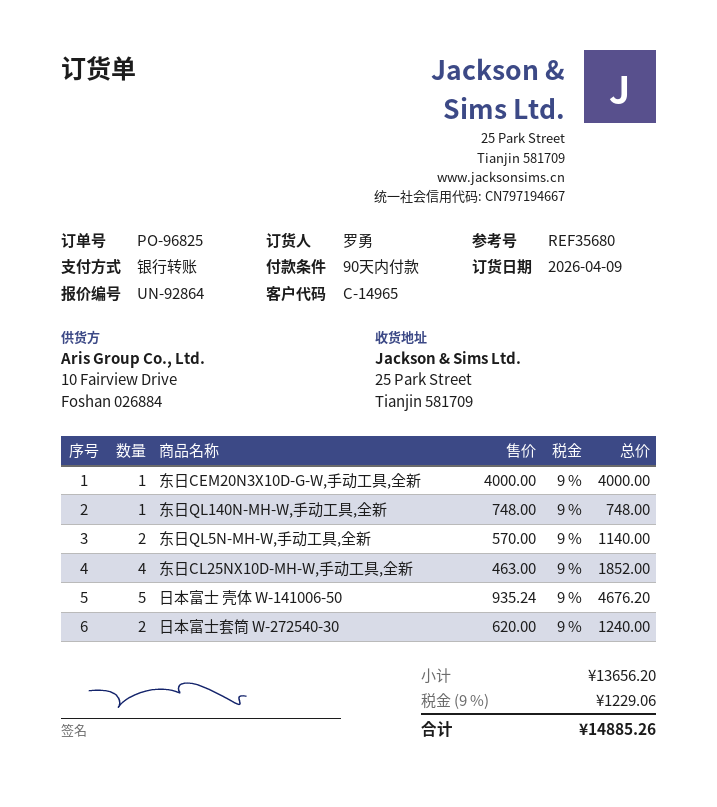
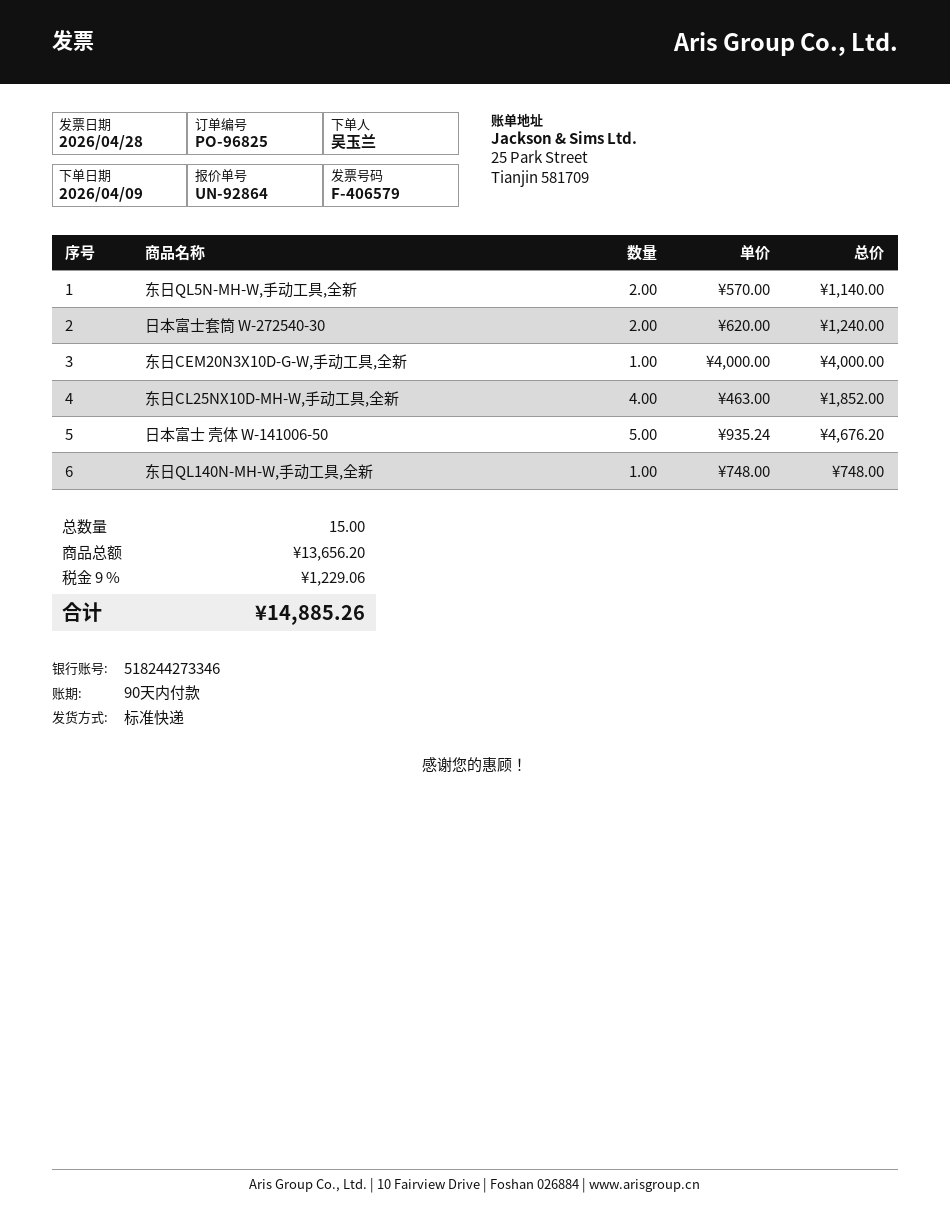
ordered by: 罗勇 -> 吴玉兰

